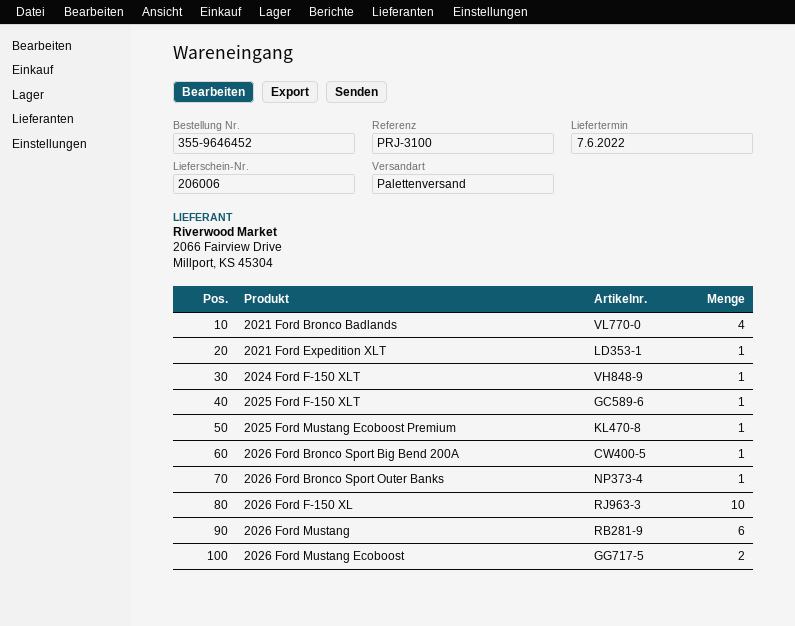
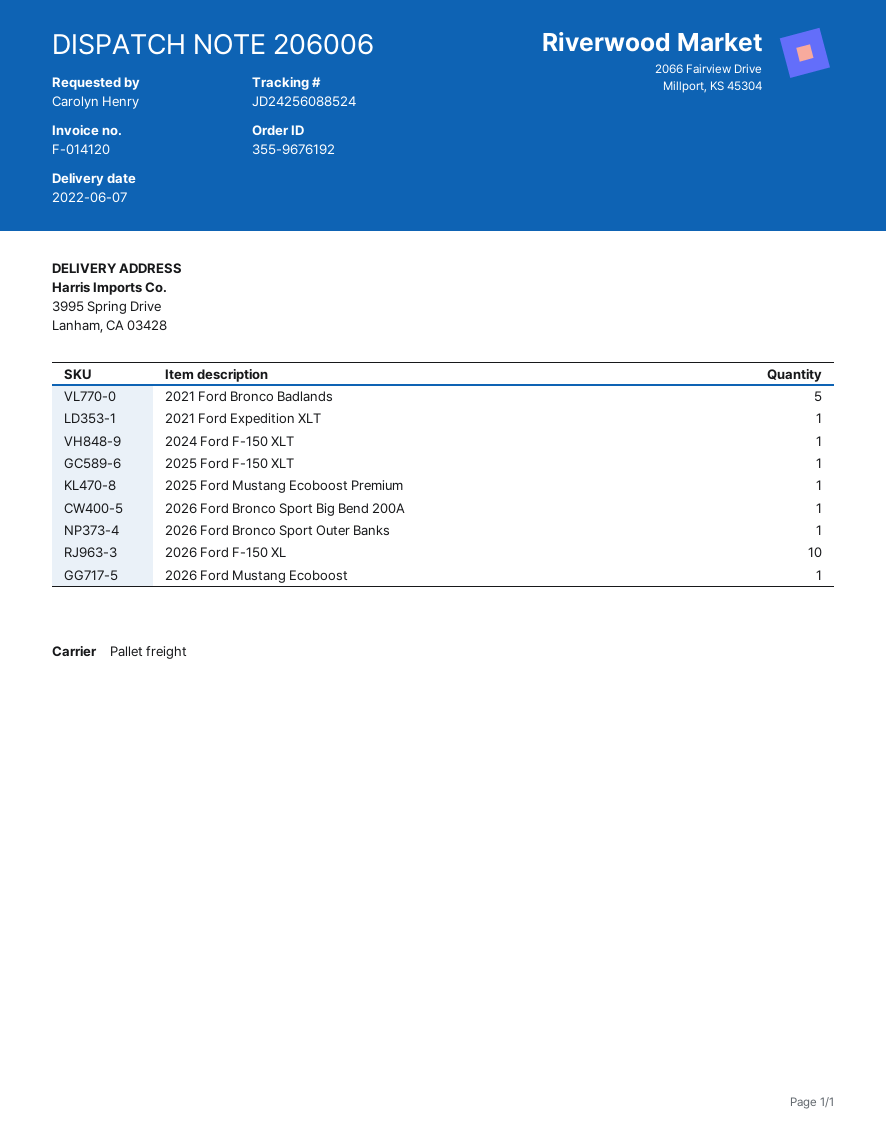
order number: 355-9646452 -> 355-9676192
2021 Ford Bronco Badlands: 4 -> 5
2026 Ford Mustang: 6 -> none
2026 Ford Mustang Ecoboost: 2 -> 1

